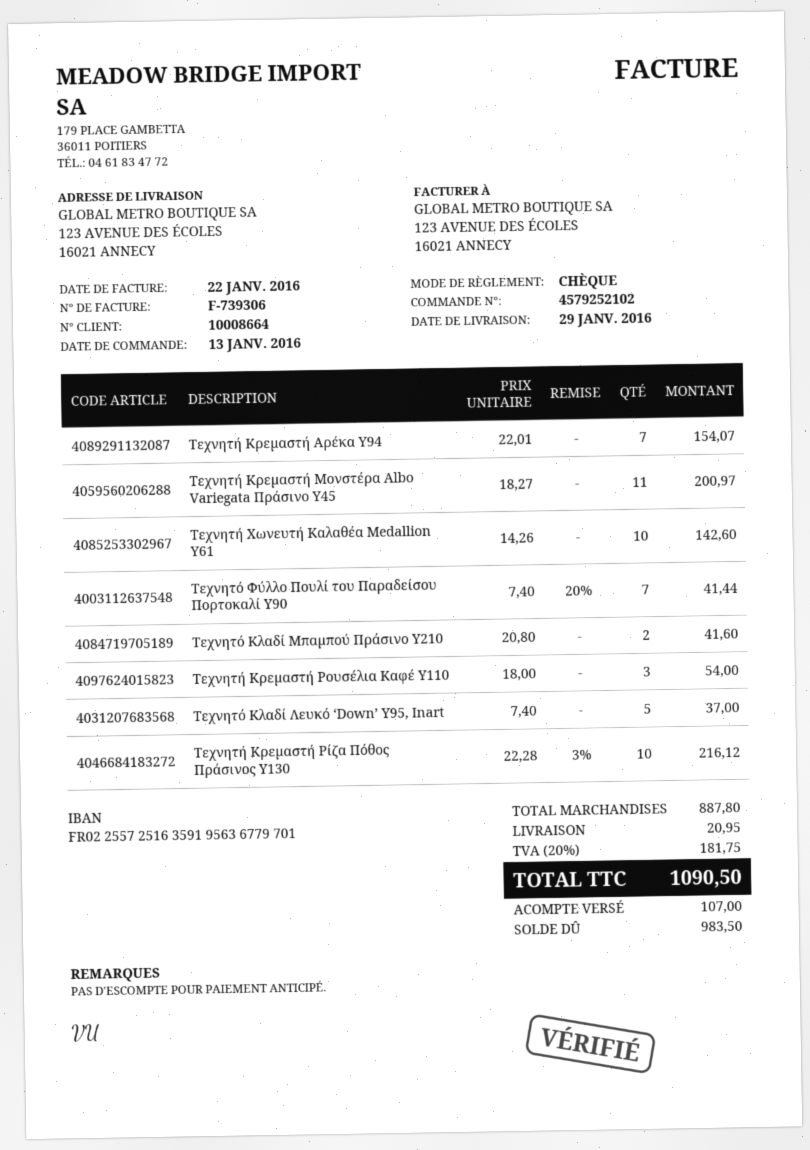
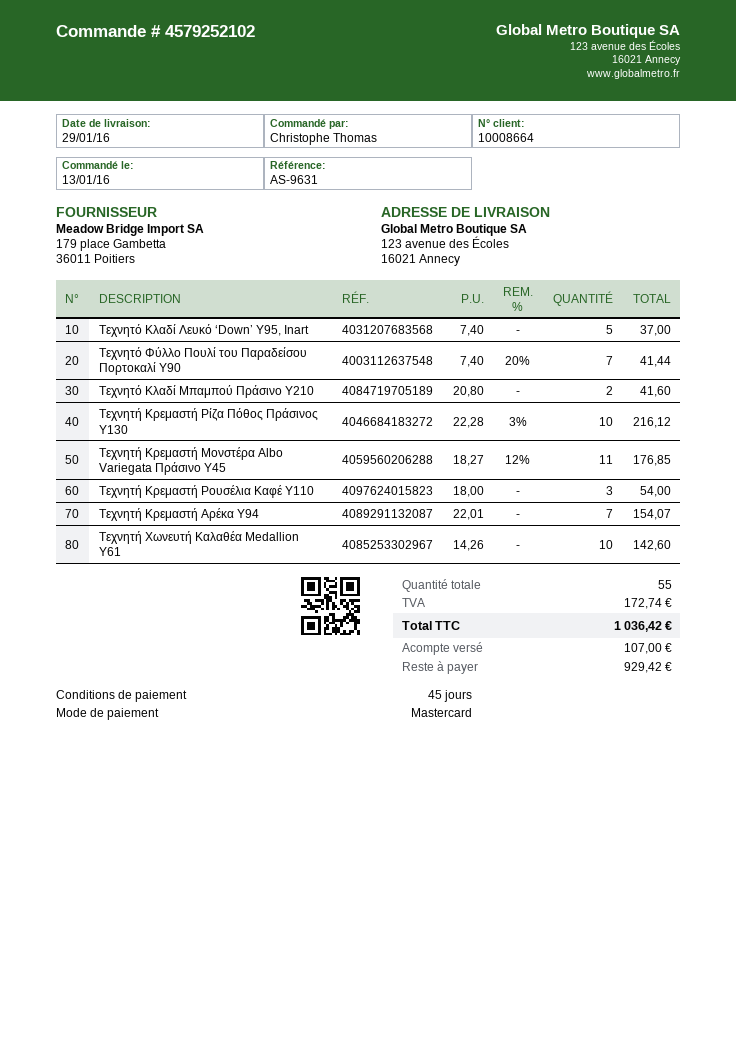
payment method: cheque -> Mastercard
Τεχνητή Κρεμαστή Μονστέρα Albo Variegata Πράσινο Υ45: 11 x 18.27 = 200.97 -> 11 x 18.27 - 12% = 176.85
shipping: 20.95 -> none
tax: 181.75 -> 172.74
total: 1090.50 -> 1036.42
balance: 983.50 -> 929.42

